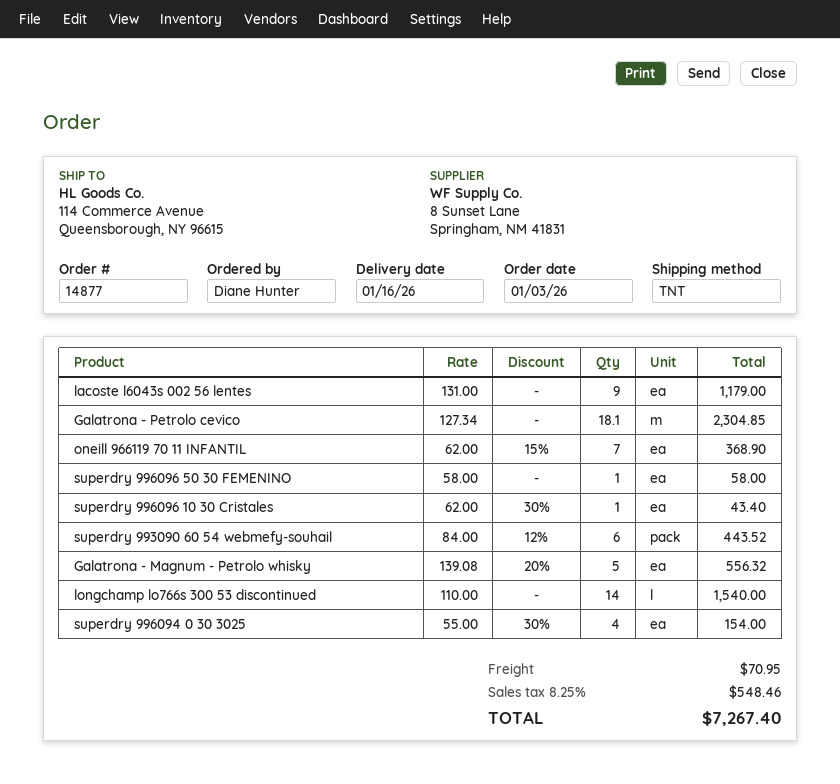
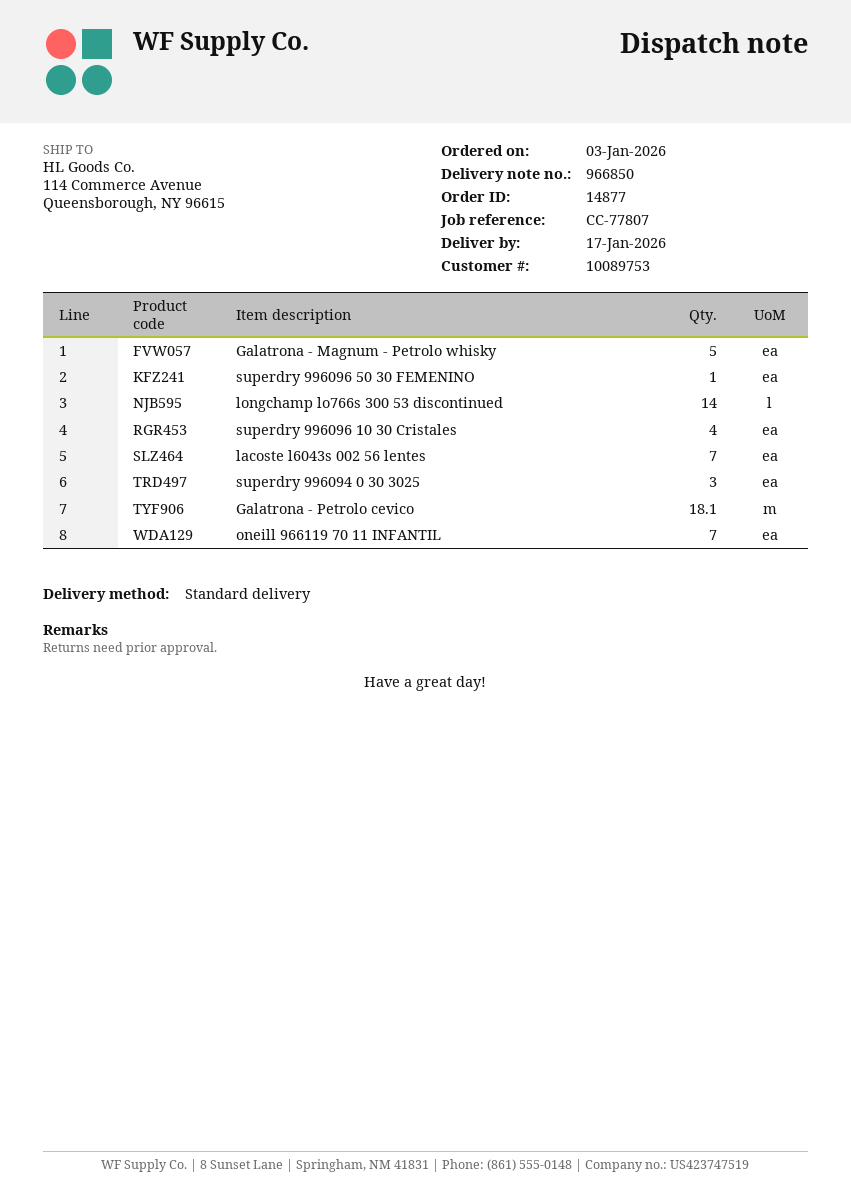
delivery date: 2026-01-16 -> 2026-01-17
shipping method: TNT -> standard
lacoste l6043s 002 56 lentes: 9 -> 7
superdry 996096 10 30 Cristales: 1 -> 4
superdry 993090 60 54 webmefy-souhail: 6 -> none
superdry 996094 0 30 3025: 4 -> 3

